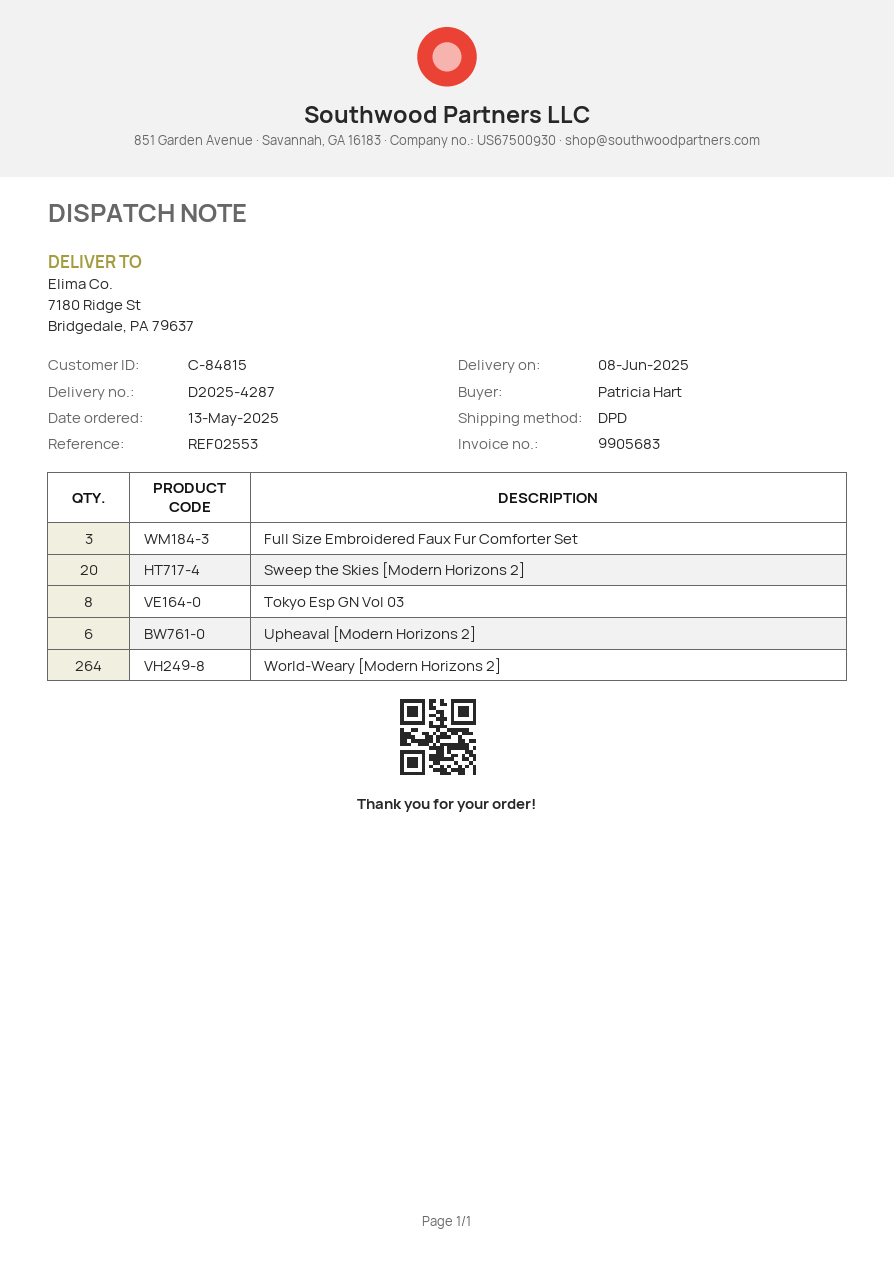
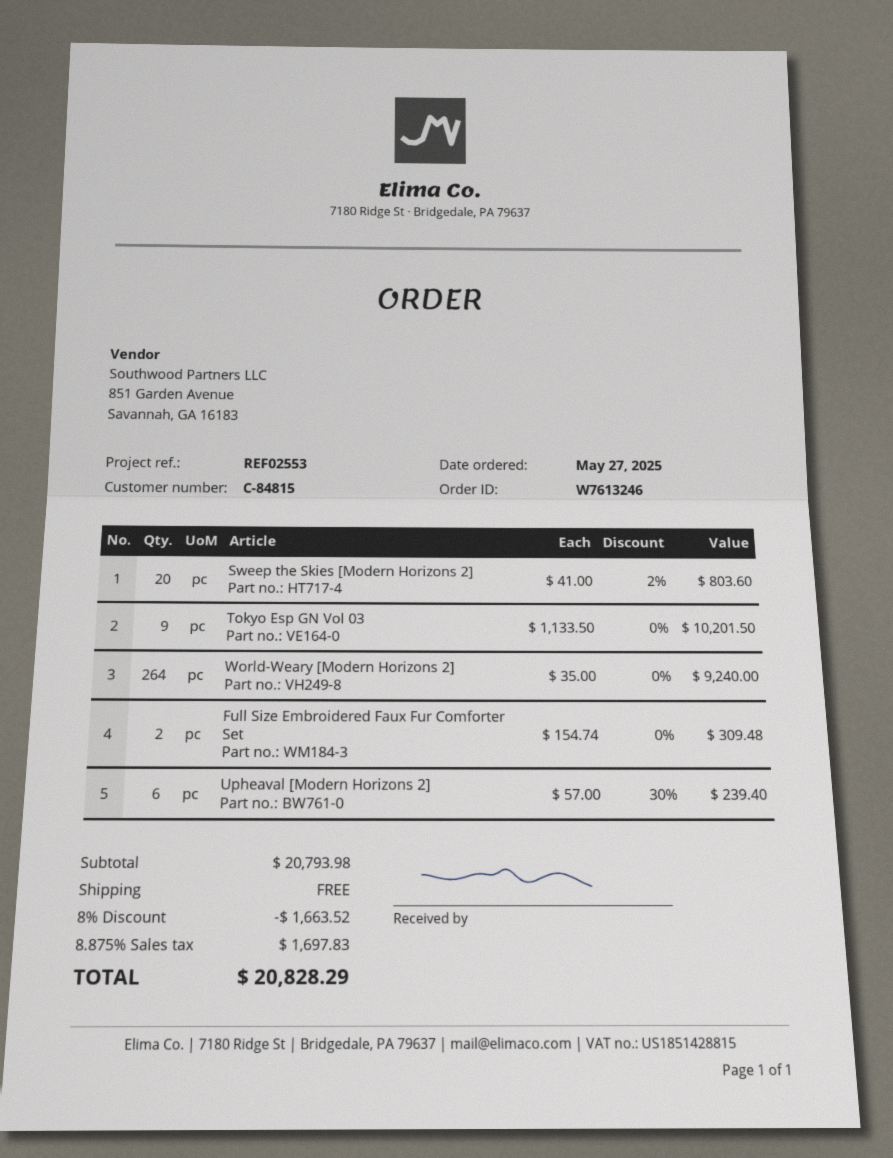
order date: 2025-05-13 -> 2025-05-27
Full Size Embroidered Faux Fur Comforter Set: 3 -> 2
Tokyo Esp GN Vol 03: 8 -> 9

